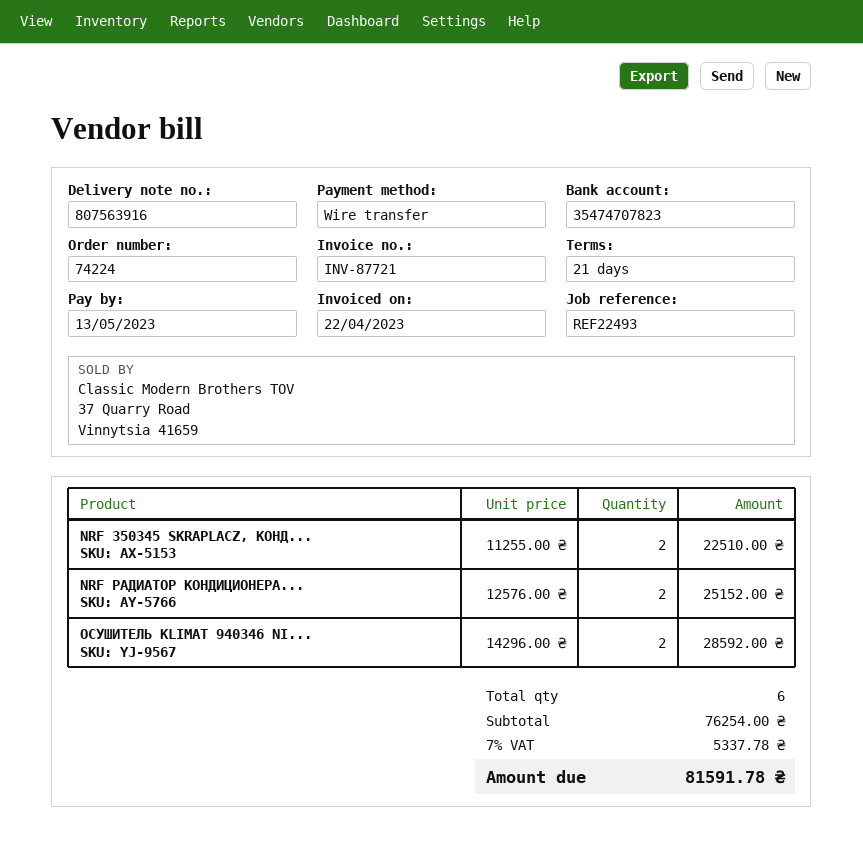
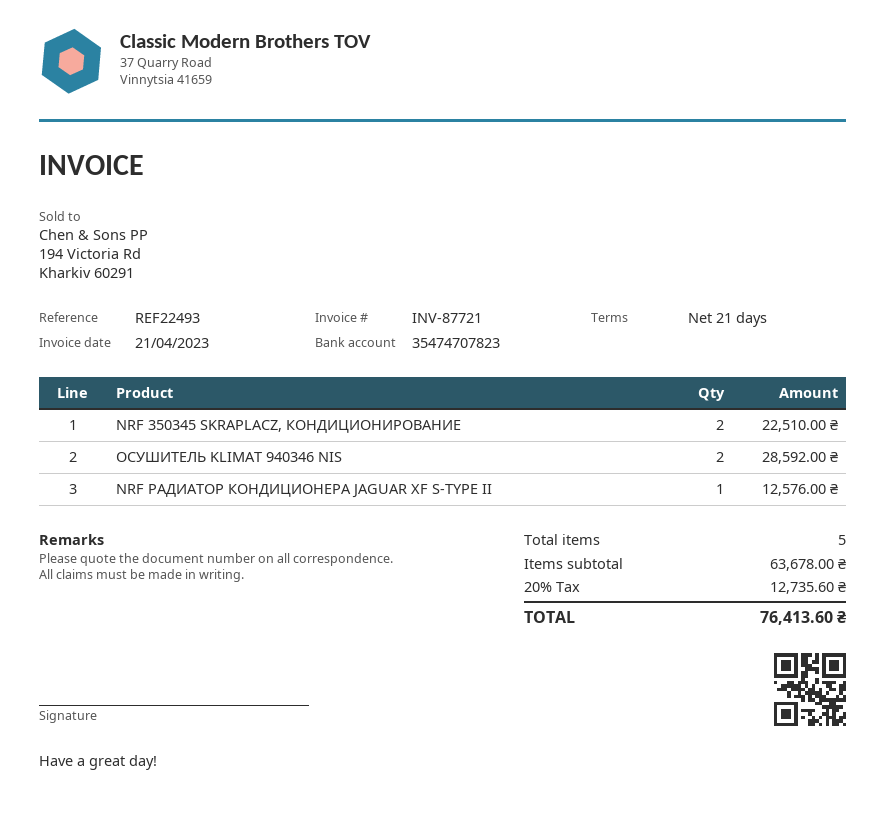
invoice date: 2023-04-22 -> 2023-04-21
NRF РАДИАТОР КОНДИЦИОНЕРА...: 2 for 25152.00 -> 1 for 12576.00
total quantity: 6 -> 5
subtotal: 76254.00 -> 63678.00
tax: 7% = 5337.78 -> 20% = 12735.60
total: 81591.78 -> 76413.60

